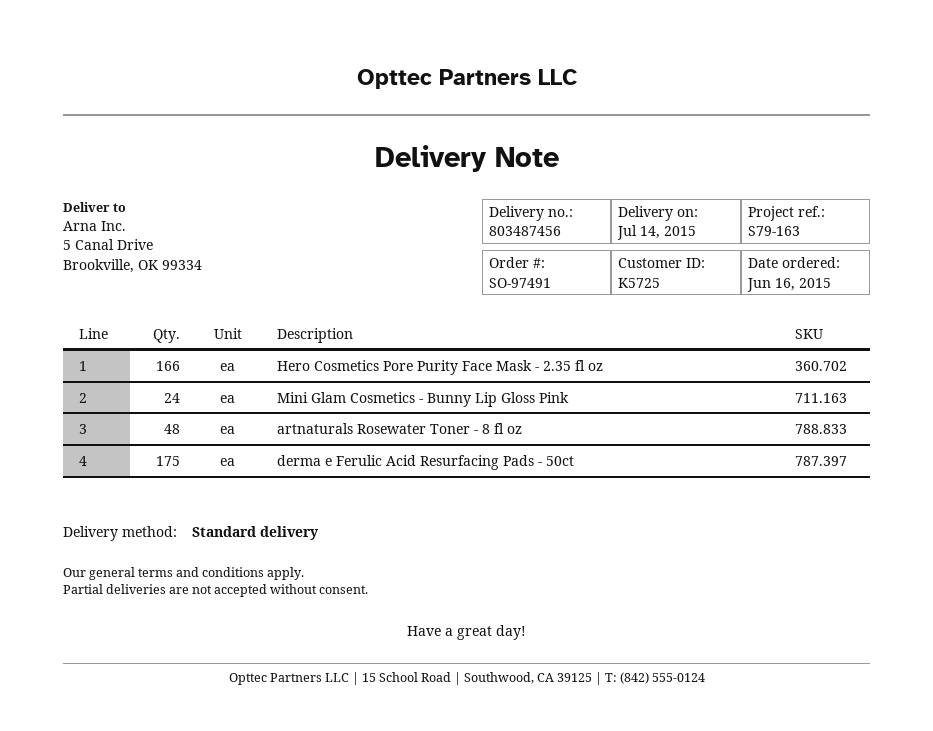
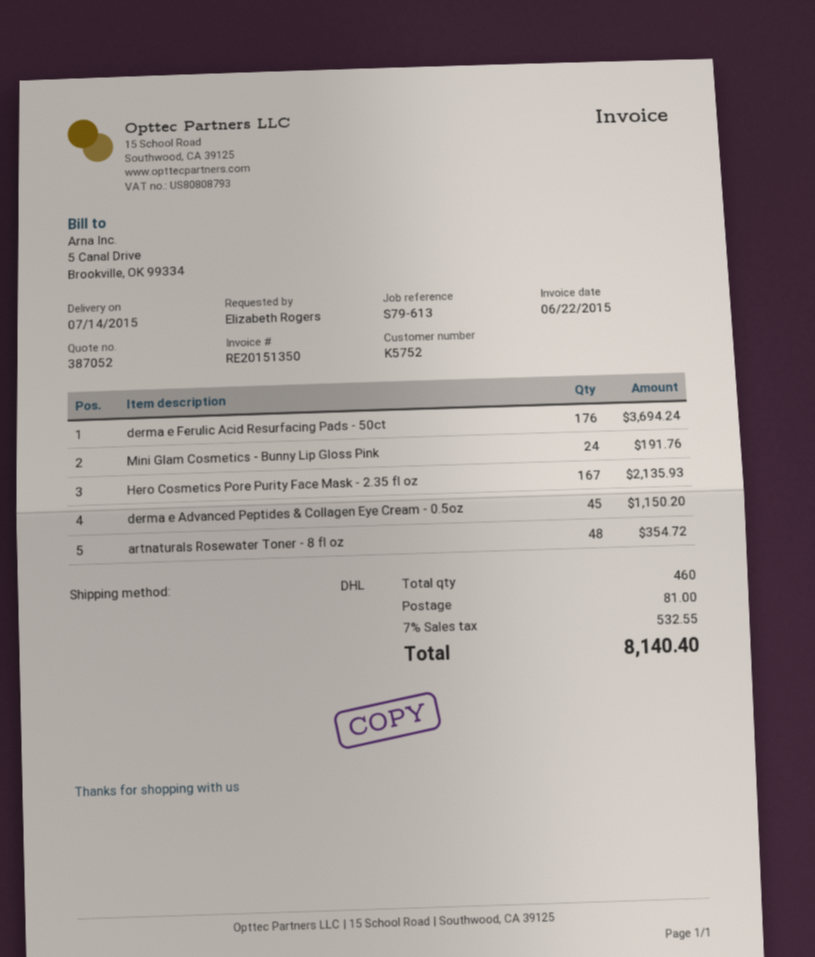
customer number: K5725 -> K5752
reference: S79-163 -> S79-613
shipping method: standard -> DHL
Hero Cosmetics Pore Purity Face Mask - 2.35 fl oz: 166 -> 167
derma e Ferulic Acid Resurfacing Pads - 50ct: 175 -> 176
derma e Advanced Peptides & Collagen Eye Cream - 0.5oz: none -> 45

